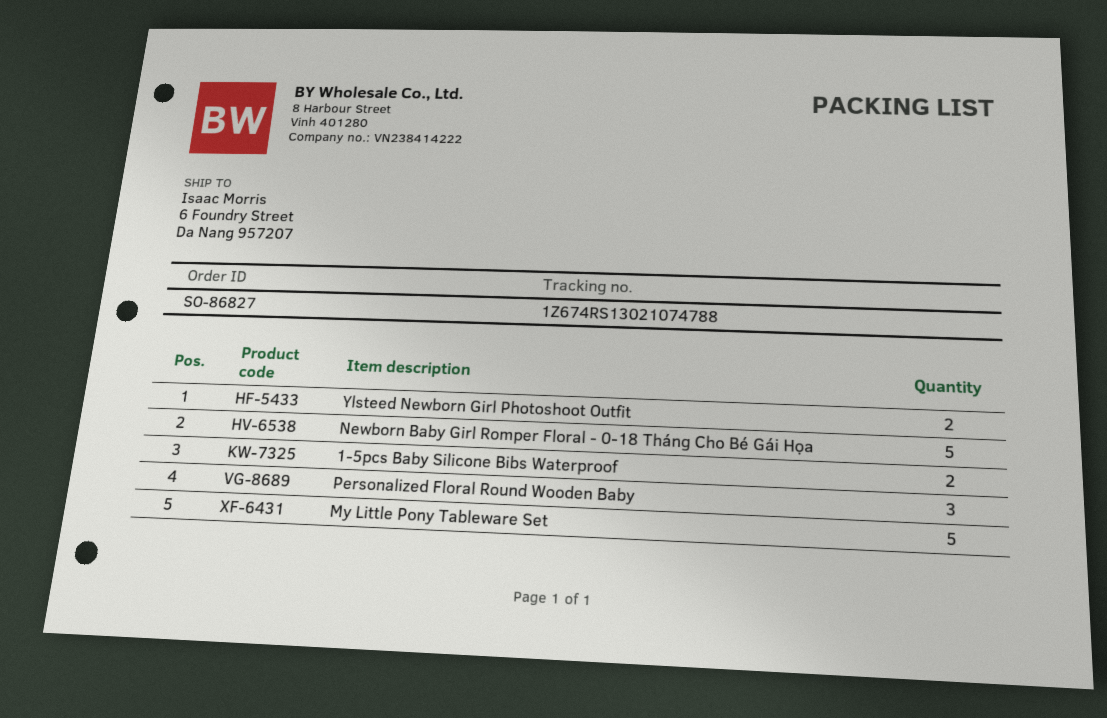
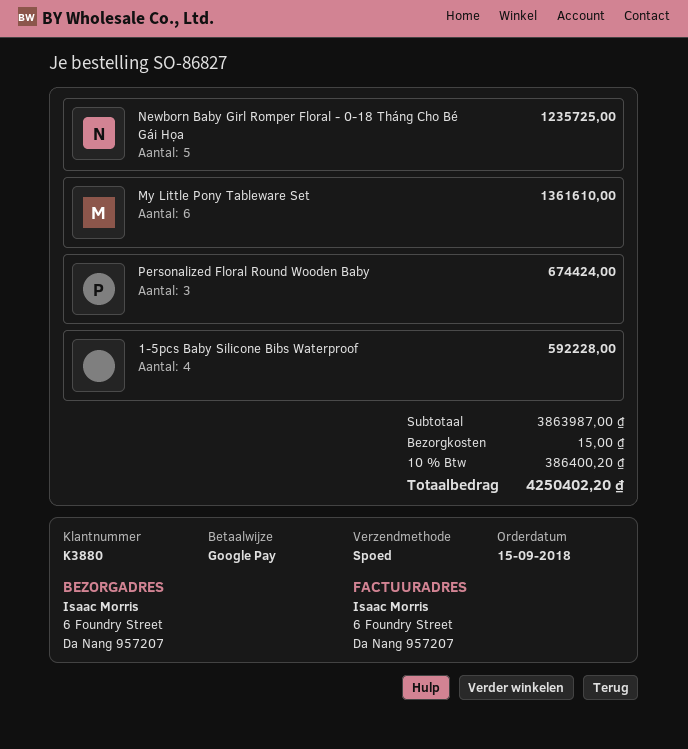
Ylsteed Newborn Girl Photoshoot Outfit: 2 -> none
1-5pcs Baby Silicone Bibs Waterproof: 2 -> 4
My Little Pony Tableware Set: 5 -> 6

